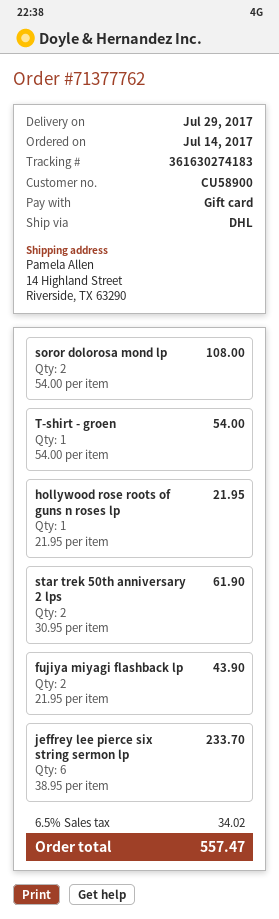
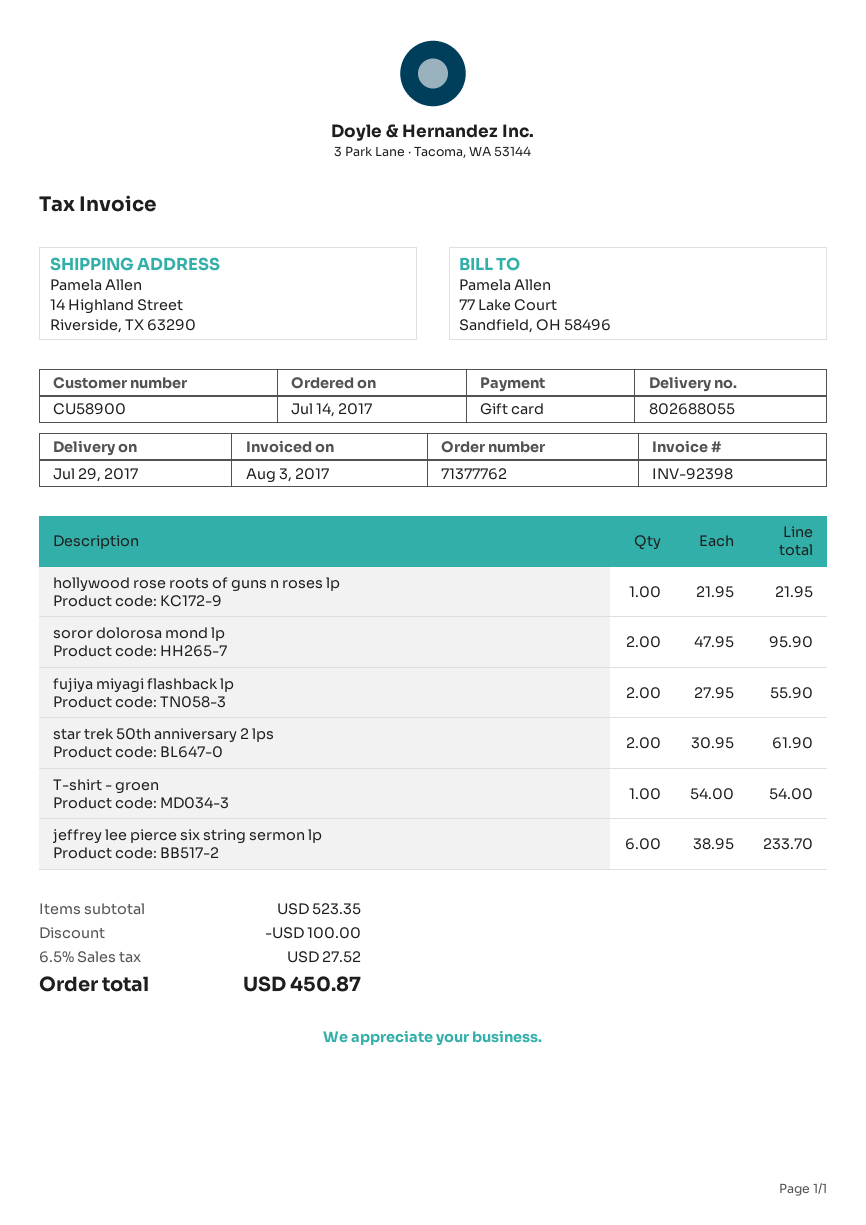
soror dolorosa mond lp: 2 x 54.00 = 108.00 -> 2 x 47.95 = 95.90
fujiya miyagi flashback lp: 2 x 21.95 = 43.90 -> 2 x 27.95 = 55.90
discount: none -> 100.00
tax: 6.5% = 34.02 -> 6.5% = 27.52
total: 557.47 -> 450.87

